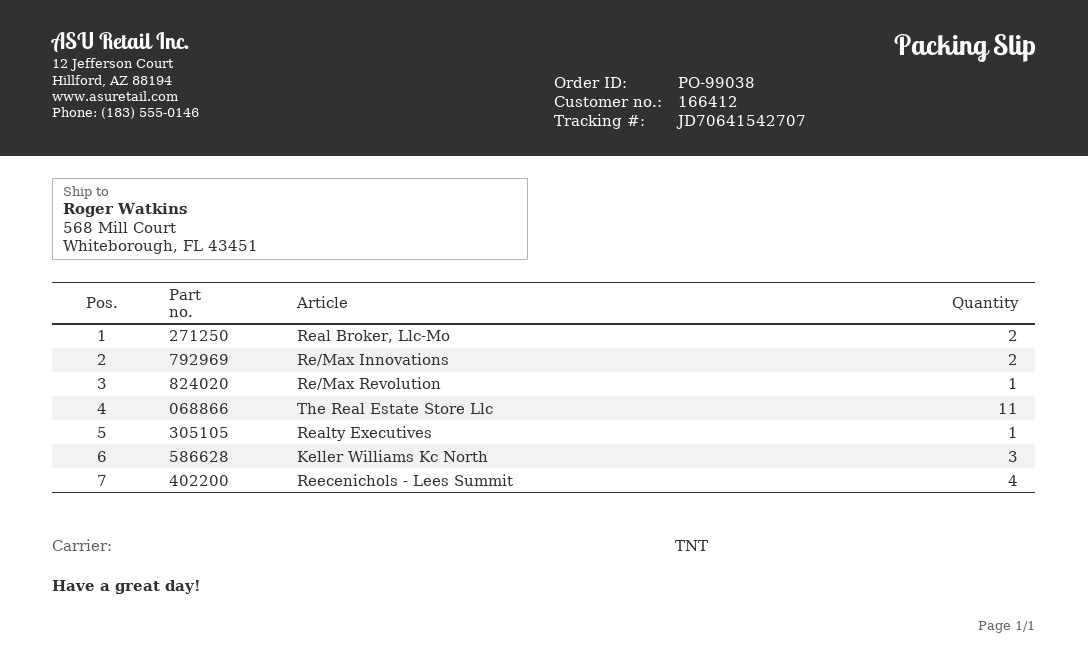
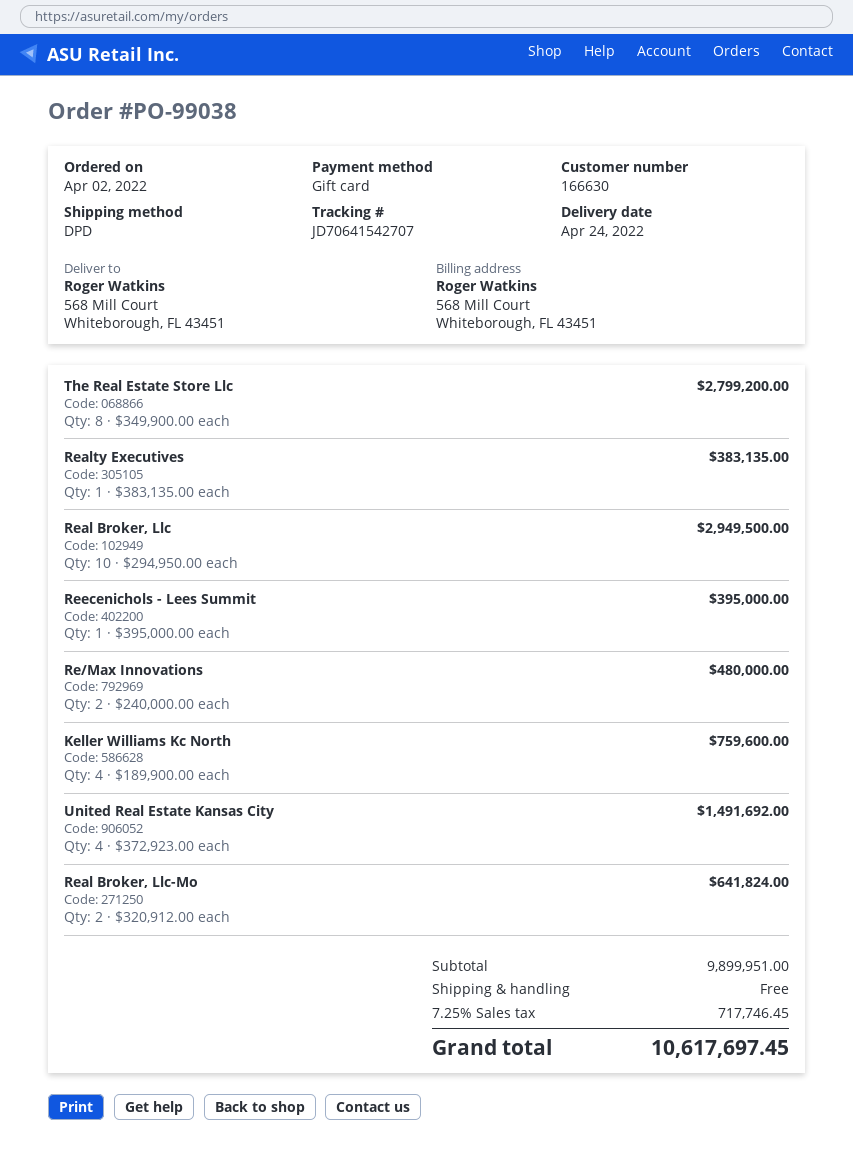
customer number: 166412 -> 166630
shipping method: TNT -> DPD
Re/Max Revolution: 1 -> none
The Real Estate Store Llc: 11 -> 8
Keller Williams Kc North: 3 -> 4
Reecenichols - Lees Summit: 4 -> 1
Real Broker, Llc: none -> 10
United Real Estate Kansas City: none -> 4

